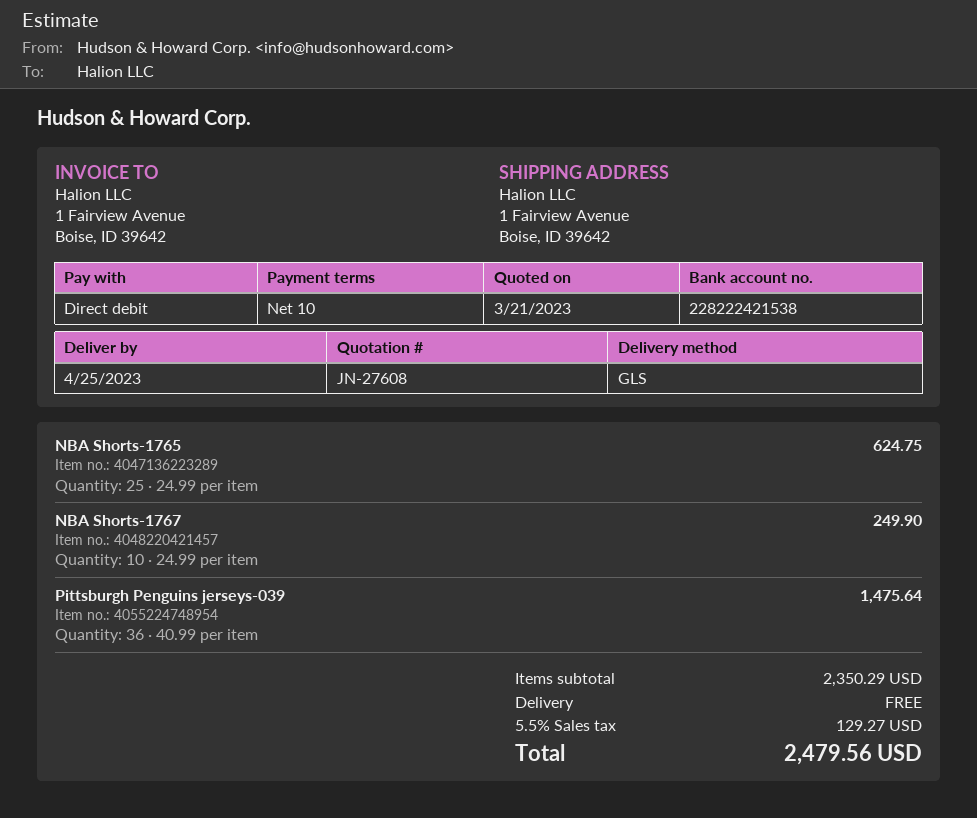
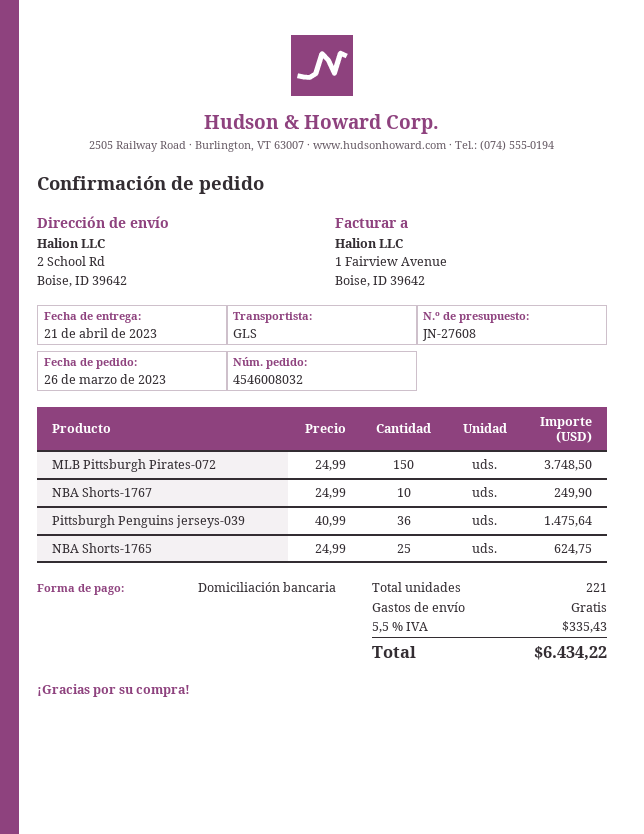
delivery date: 2023-04-25 -> 2023-04-21
ship to: 1 Fairview Avenue, Boise, ID 39642 -> 2 School Rd, Boise, ID 39642
MLB Pittsburgh Pirates-072: none -> 150 x 24.99 = 3748.50
tax: 5.5% = 129.27 -> 5.5% = 335.43
total: 2479.56 -> 6434.22

